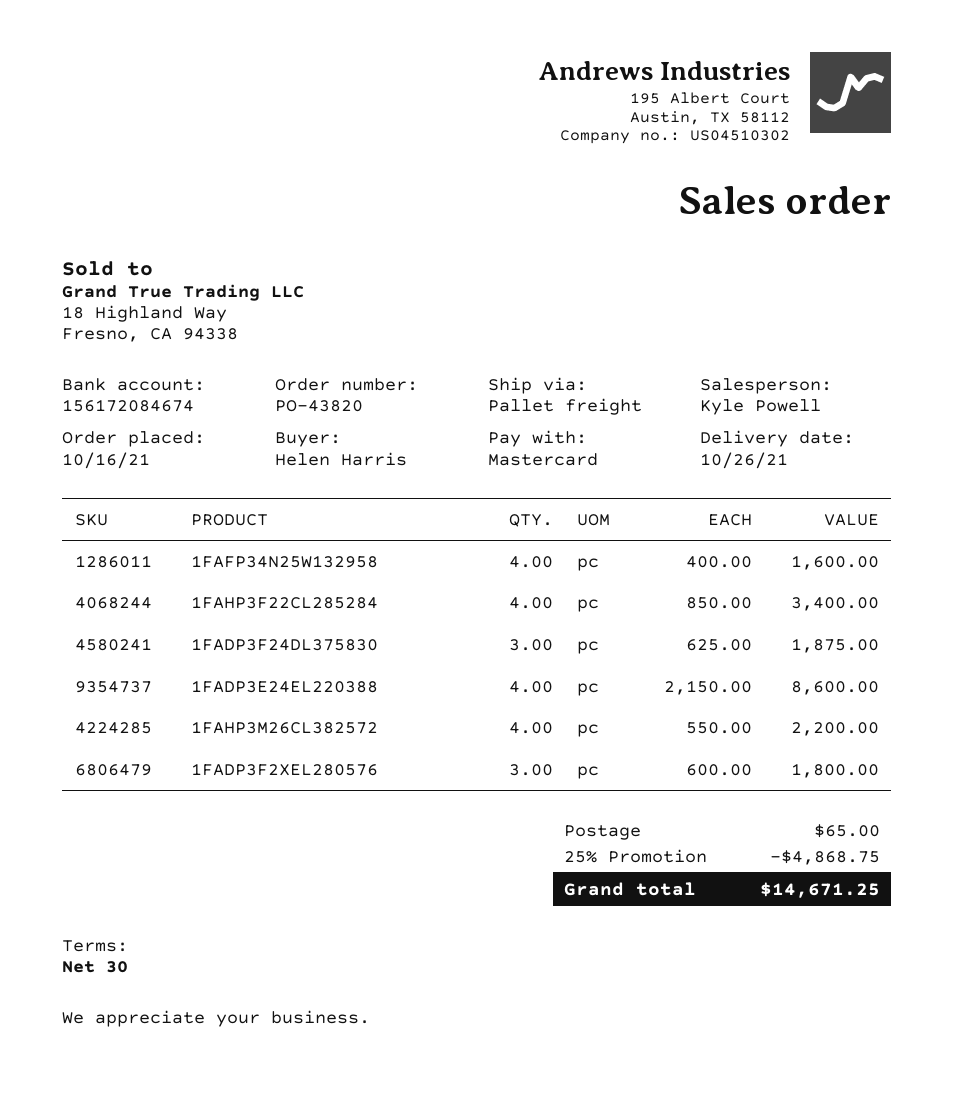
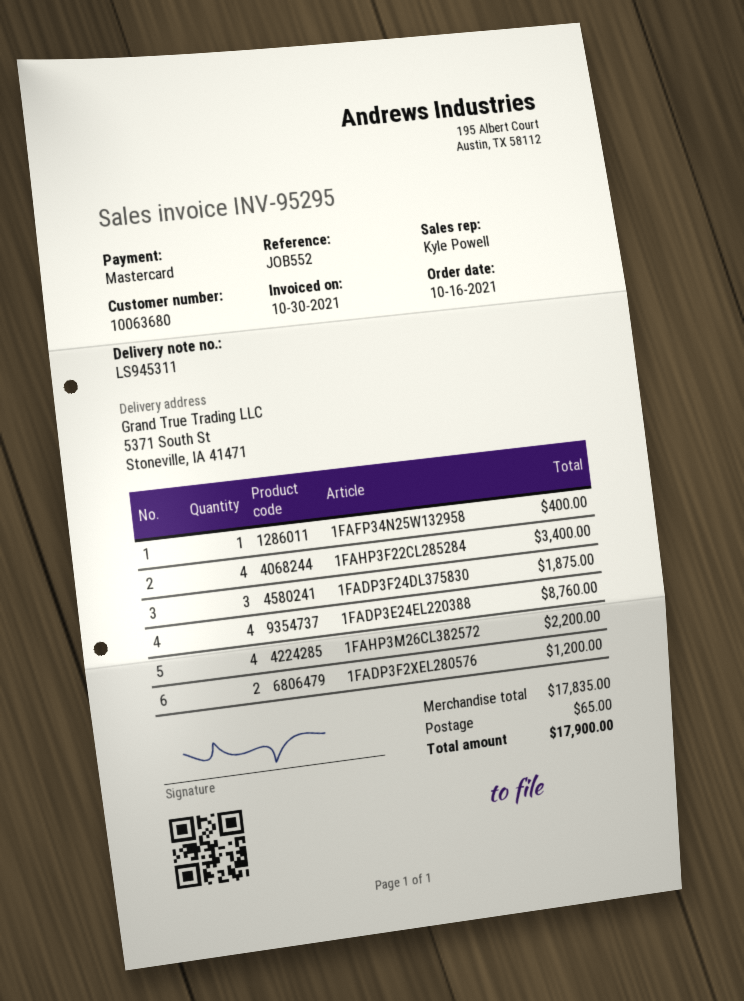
1FAFP34N25W132958: 4 for 1600.00 -> 1 for 400.00
1FADP3E24EL220388: 4 for 8600.00 -> 4 for 8760.00
1FADP3F2XEL280576: 3 for 1800.00 -> 2 for 1200.00
discount: 25% = 4868.75 -> none
total: 14671.25 -> 17900.00

